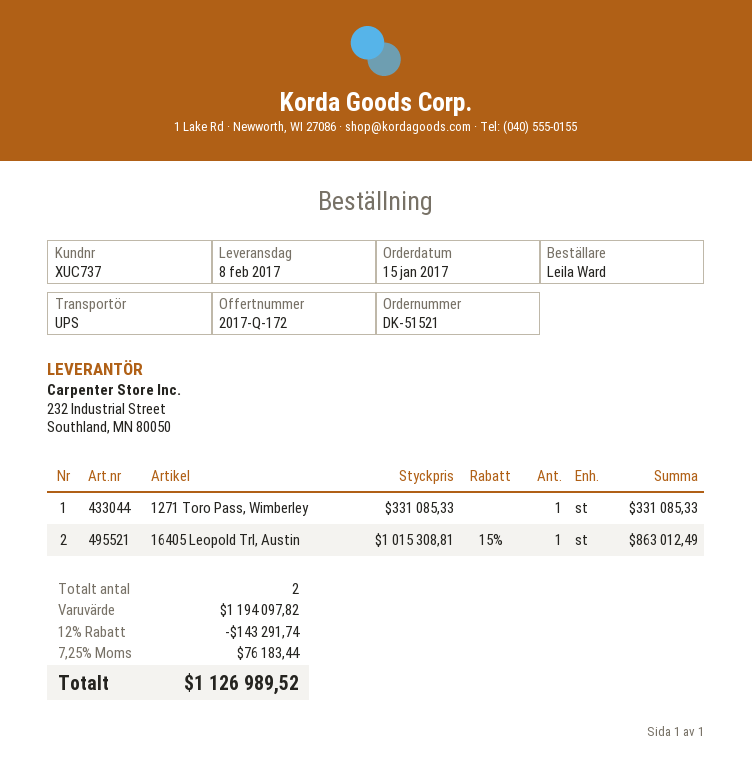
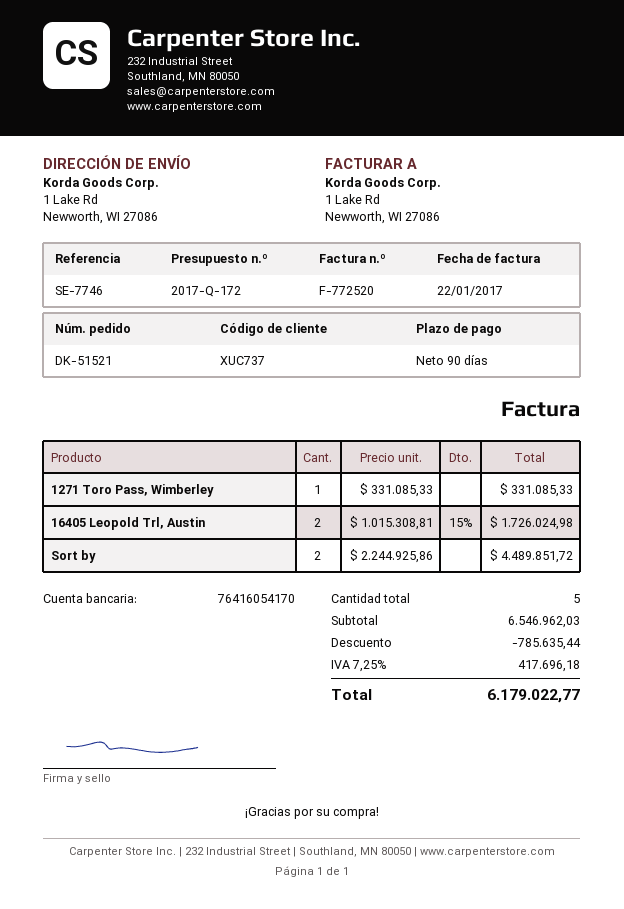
16405 Leopold Trl, Austin: 1 x 1015308.81 - 15% = 863012.49 -> 2 x 1015308.81 - 15% = 1726024.98
Sort by: none -> 2 x 2244925.86 = 4489851.72
total quantity: 2 -> 5
subtotal: 1194097.82 -> 6546962.03
discount: 143291.74 -> 785635.44
tax: 7.25% = 76183.44 -> 7.25% = 417696.18
total: 1126989.52 -> 6179022.77

